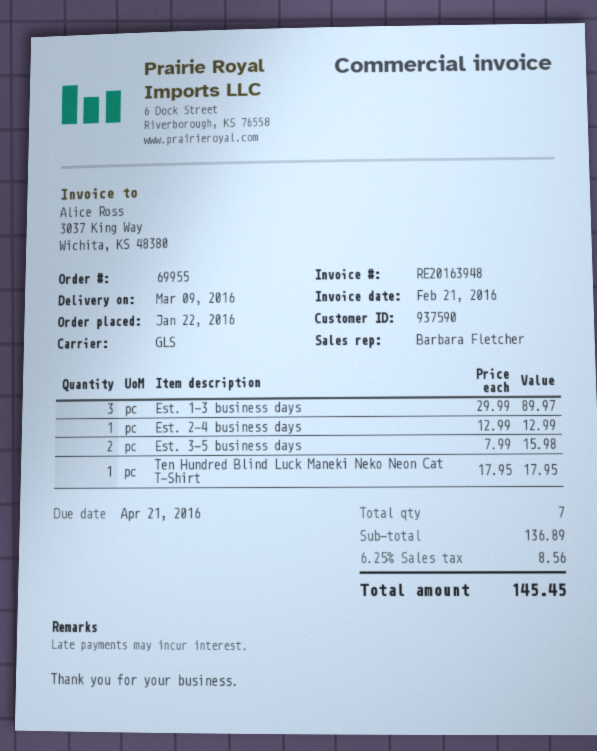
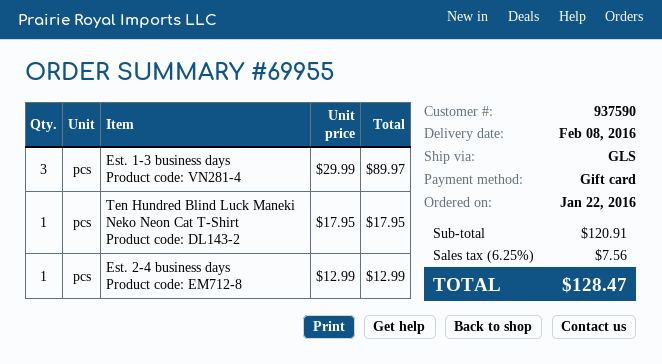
delivery date: 2016-03-09 -> 2016-02-08
Est. 3-5 business days: 2 x 7.99 = 15.98 -> none
subtotal: 136.89 -> 120.91
tax: 6.25% = 8.56 -> 6.25% = 7.56
total: 145.45 -> 128.47

